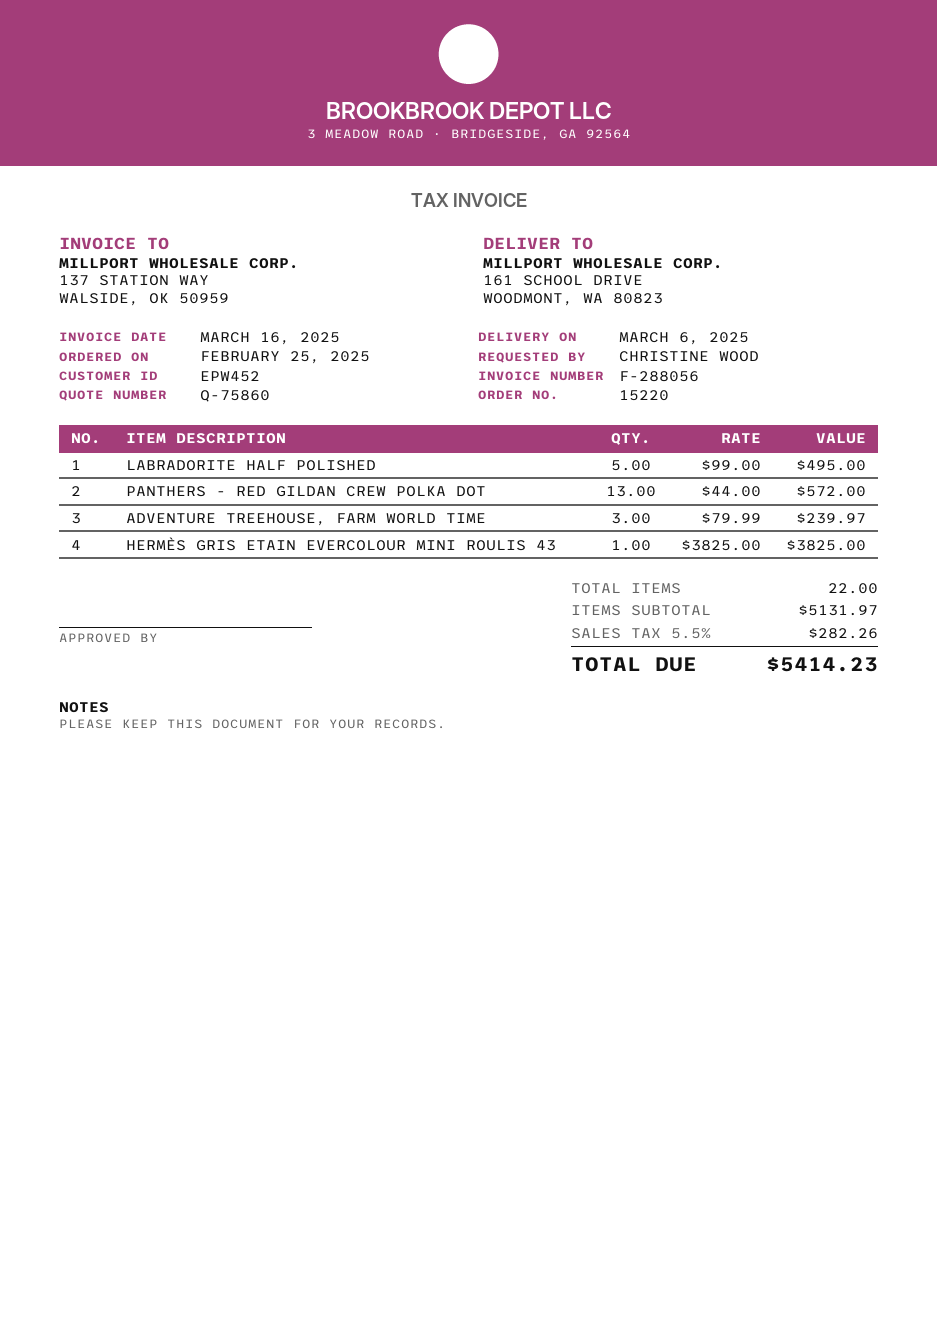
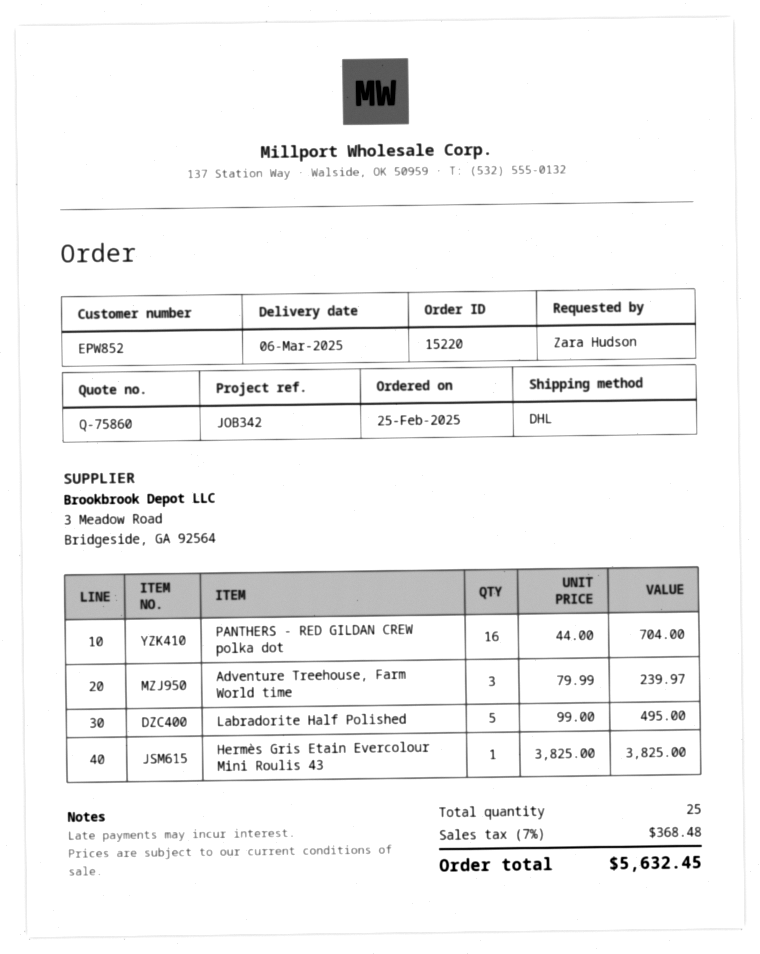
customer number: EPW452 -> EPW852
ordered by: CHRISTINE WOOD -> Zara Hudson
PANTHERS - RED GILDAN CREW POLKA DOT: 13 x 44.00 = 572.00 -> 16 x 44.00 = 704.00
total quantity: 22 -> 25
tax: 5.5% = 282.26 -> 7% = 368.48
total: 5414.23 -> 5632.45

